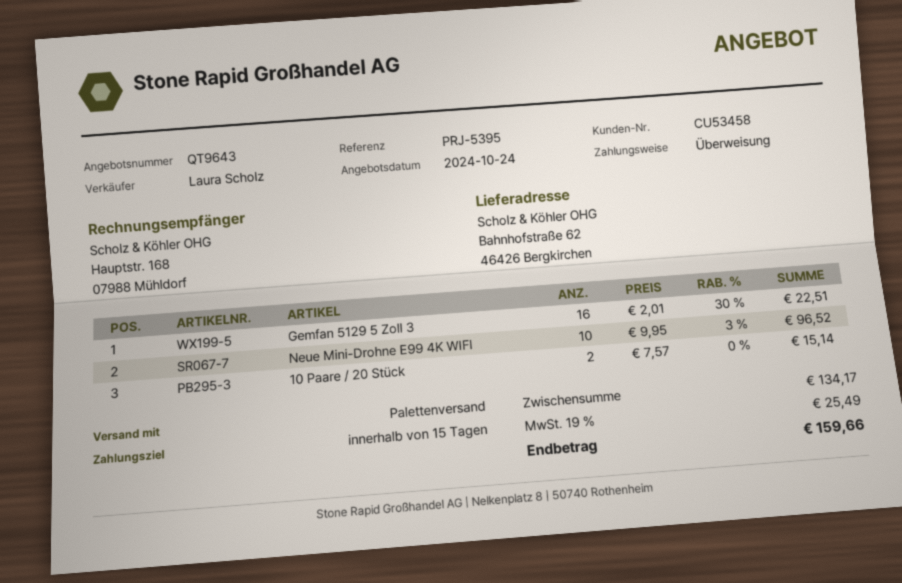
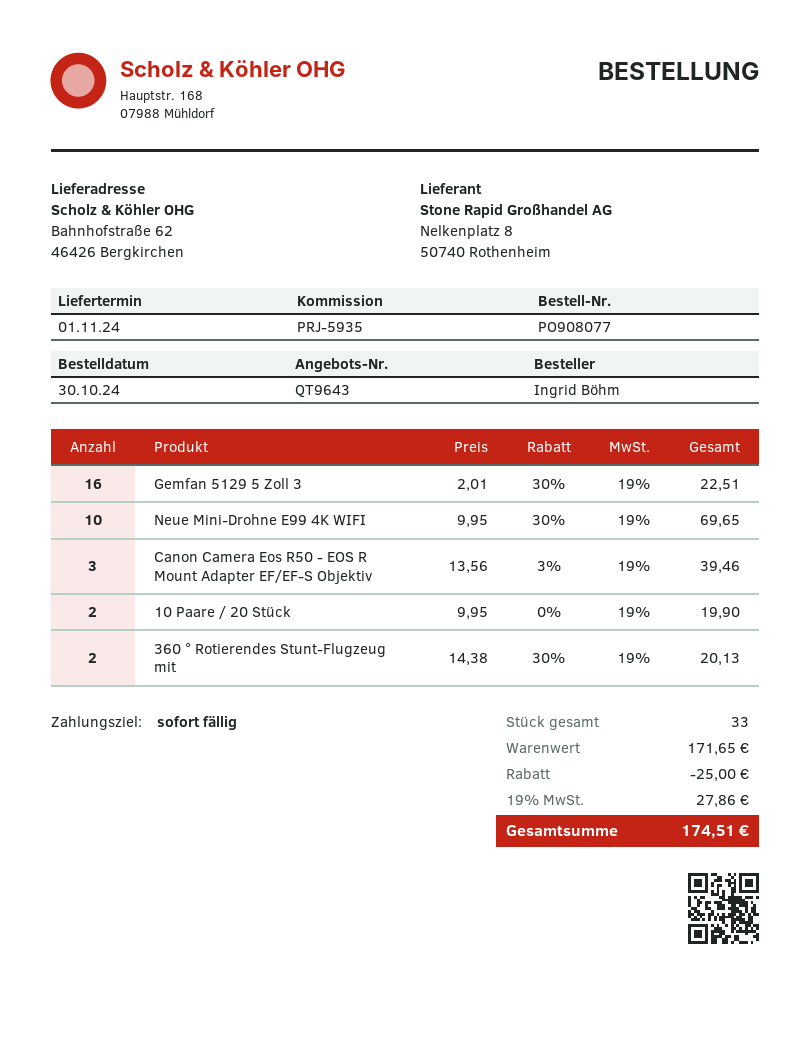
payment terms: 15 days -> on receipt
reference: PRJ-5395 -> PRJ-5935
Neue Mini-Drohne E99 4K WIFI: 10 x 9.95 - 3% = 96.52 -> 10 x 9.95 - 30% = 69.65
10 Paare / 20 Stück: 2 x 7.57 = 15.14 -> 2 x 9.95 = 19.90
Canon Camera Eos R50 - EOS R Mount Adapter EF/EF-S Objektiv: none -> 3 x 13.56 - 3% = 39.46
360 ° Rotierendes Stunt-Flugzeug mit: none -> 2 x 14.38 - 30% = 20.13
subtotal: 134.17 -> 171.65
discount: none -> 25.00
tax: 19% = 25.49 -> 19% = 27.86
total: 159.66 -> 174.51

